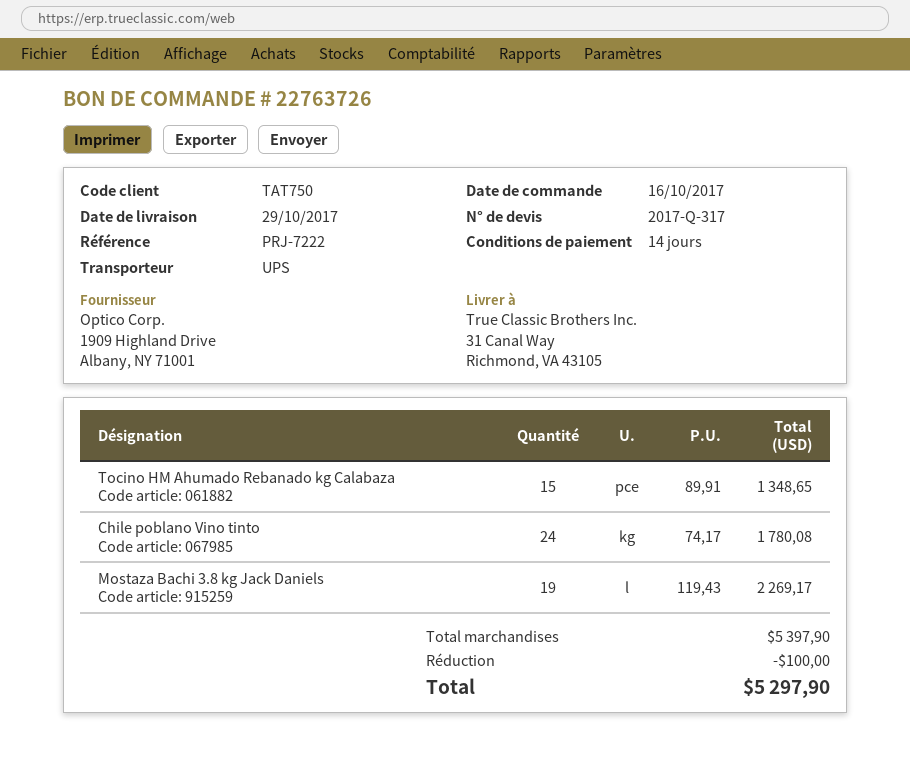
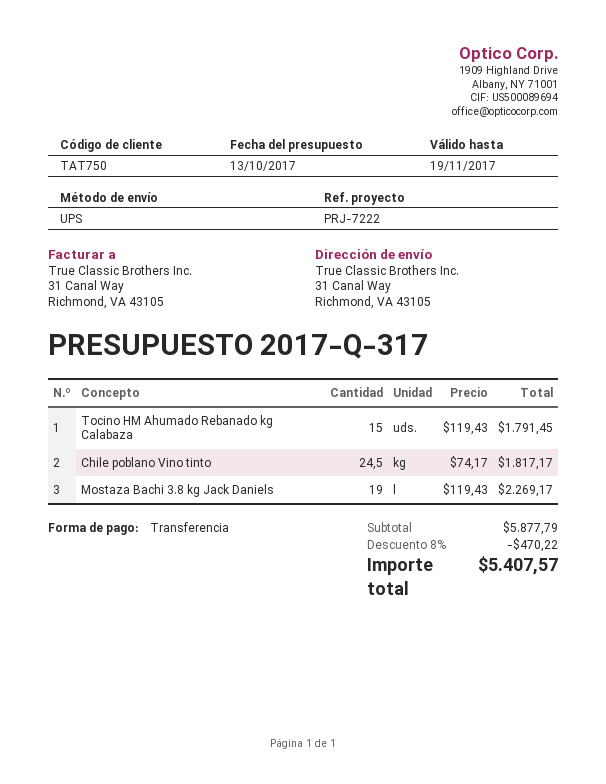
Tocino HM Ahumado Rebanado kg Calabaza: 15 x 89.91 = 1348.65 -> 15 x 119.43 = 1791.45
Chile poblano Vino tinto: 24 x 74.17 = 1780.08 -> 24.5 x 74.17 = 1817.17
subtotal: 5397.90 -> 5877.79
discount: 100.00 -> 470.22
total: 5297.90 -> 5407.57

